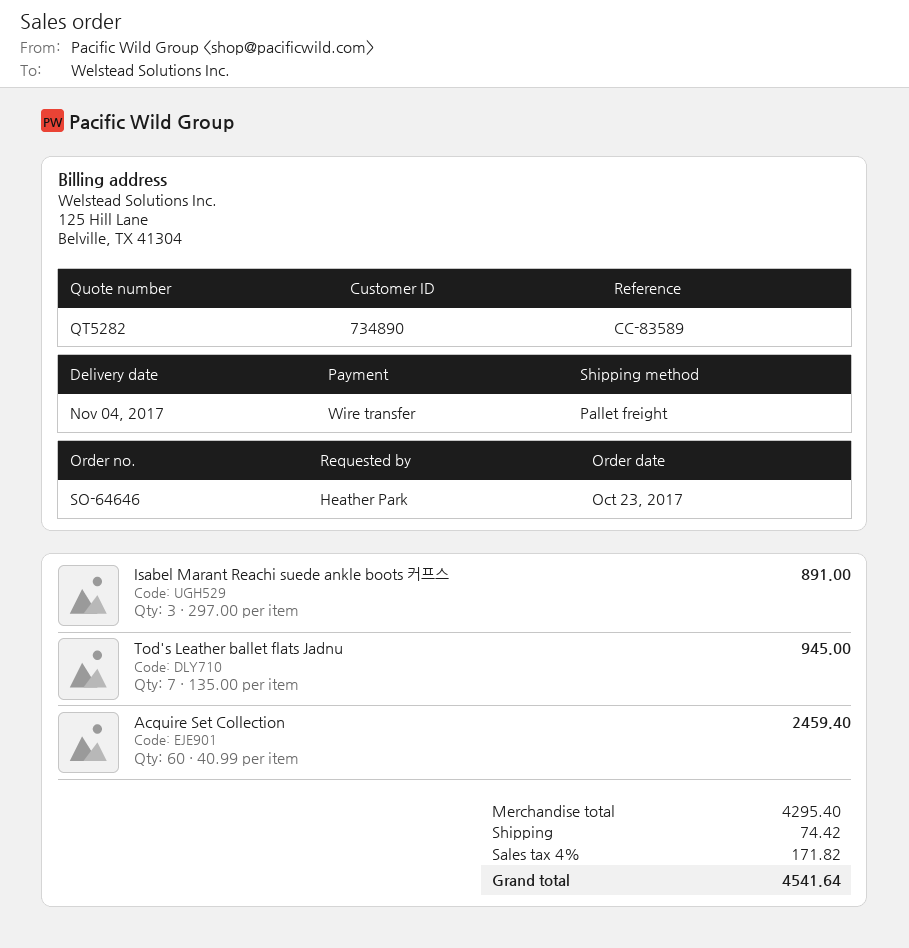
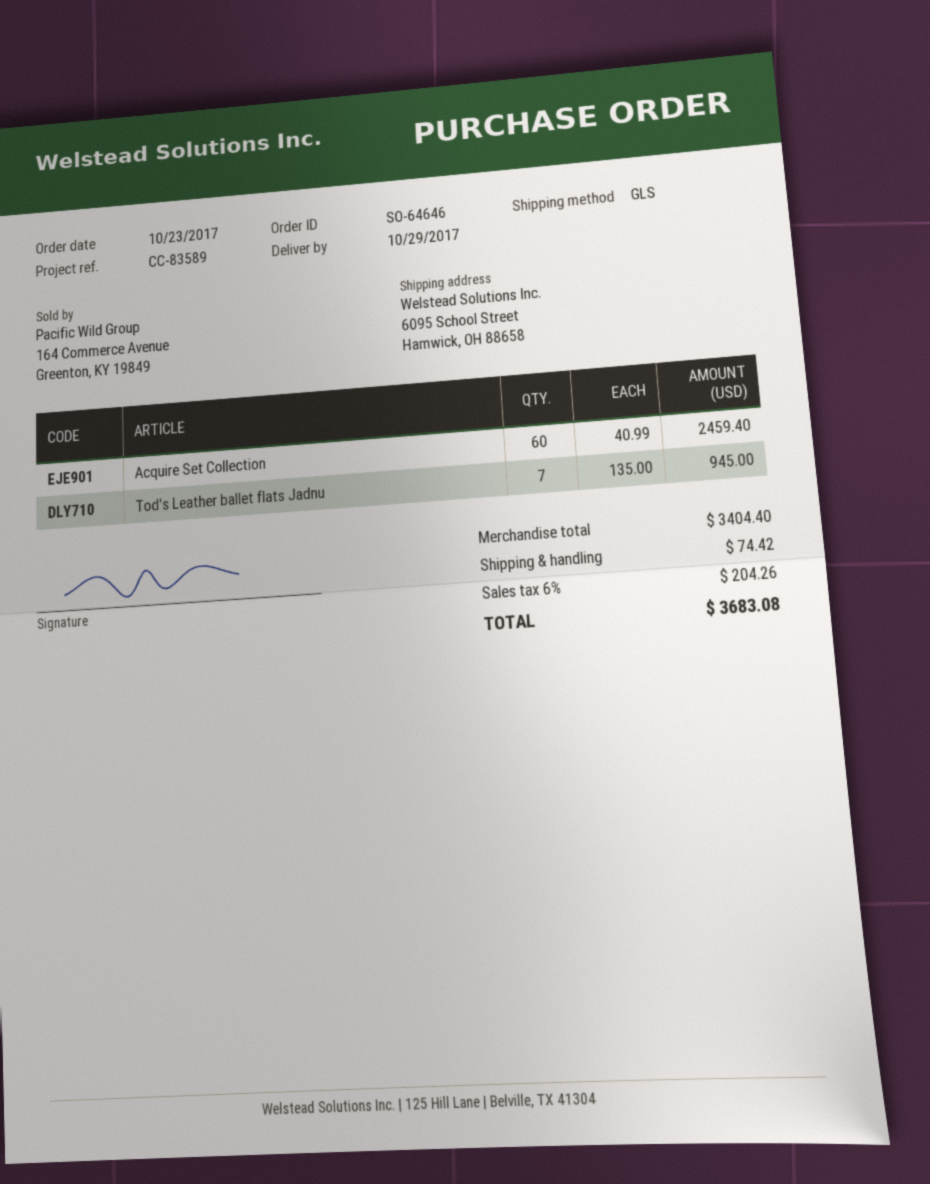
delivery date: 2017-11-04 -> 2017-10-29
shipping method: pallet freight -> GLS
Isabel Marant Reachi suede ankle boots 커프스: 3 x 297.00 = 891.00 -> none
subtotal: 4295.40 -> 3404.40
tax: 4% = 171.82 -> 6% = 204.26
total: 4541.64 -> 3683.08

